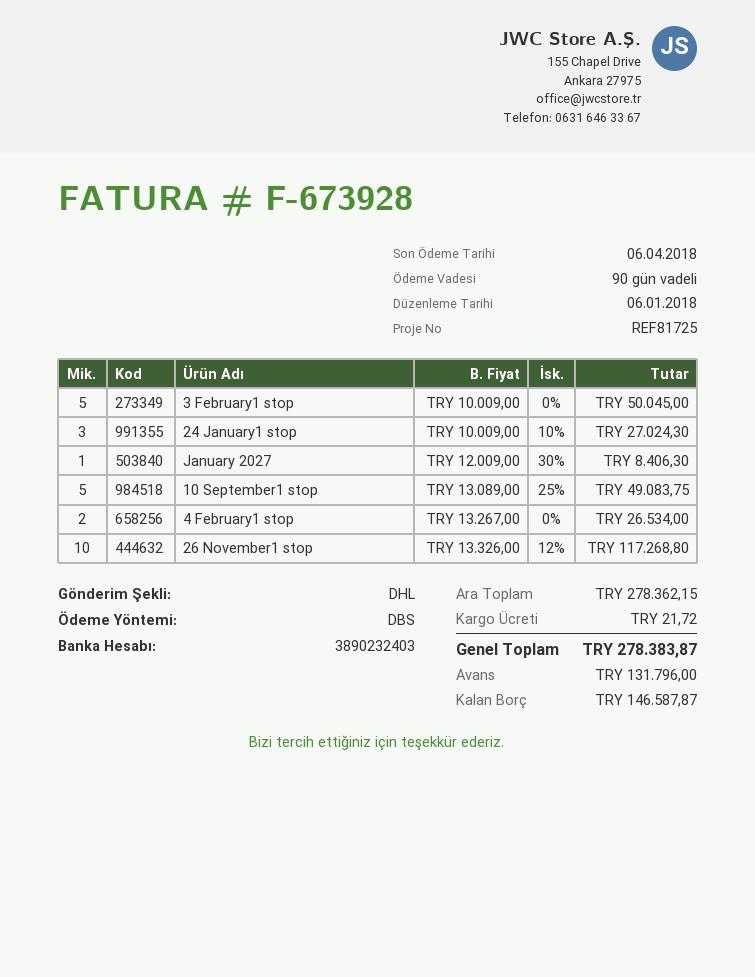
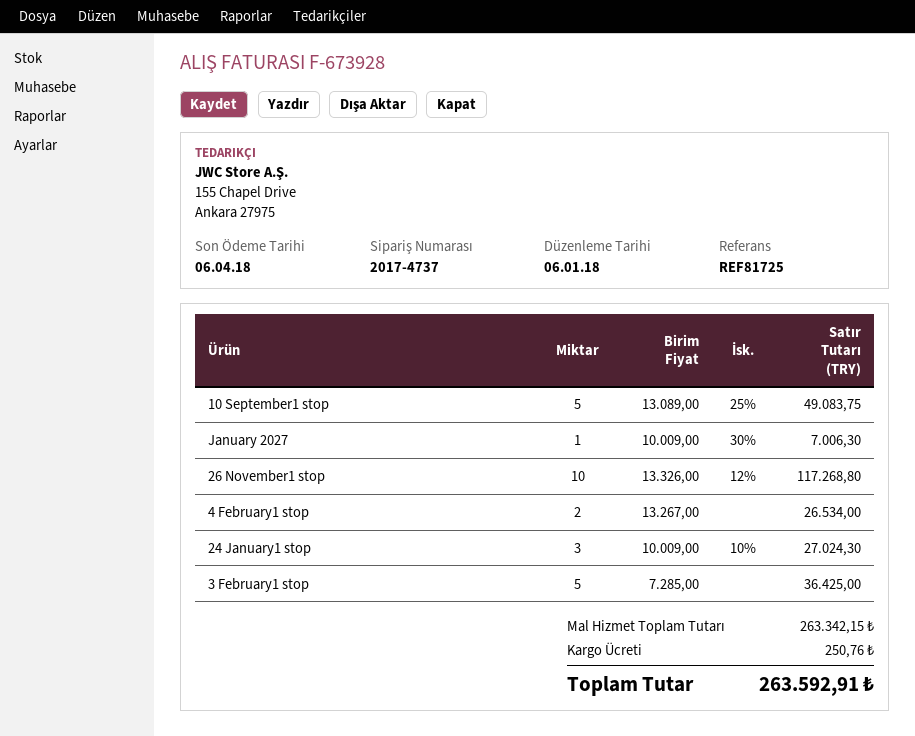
3 February1 stop: 5 x 10009.00 = 50045.00 -> 5 x 7285.00 = 36425.00
January 2027: 1 x 12009.00 - 30% = 8406.30 -> 1 x 10009.00 - 30% = 7006.30
subtotal: 278362.15 -> 263342.15
shipping: 21.72 -> 250.76
total: 278383.87 -> 263592.91

